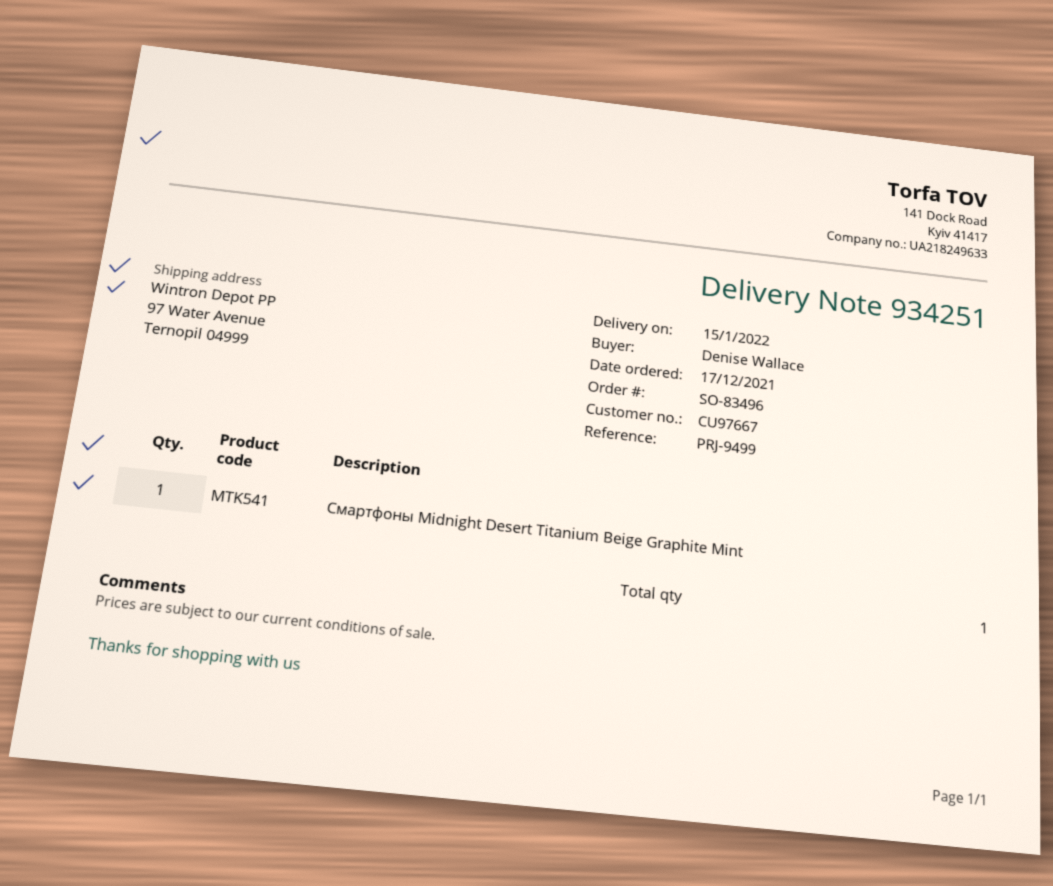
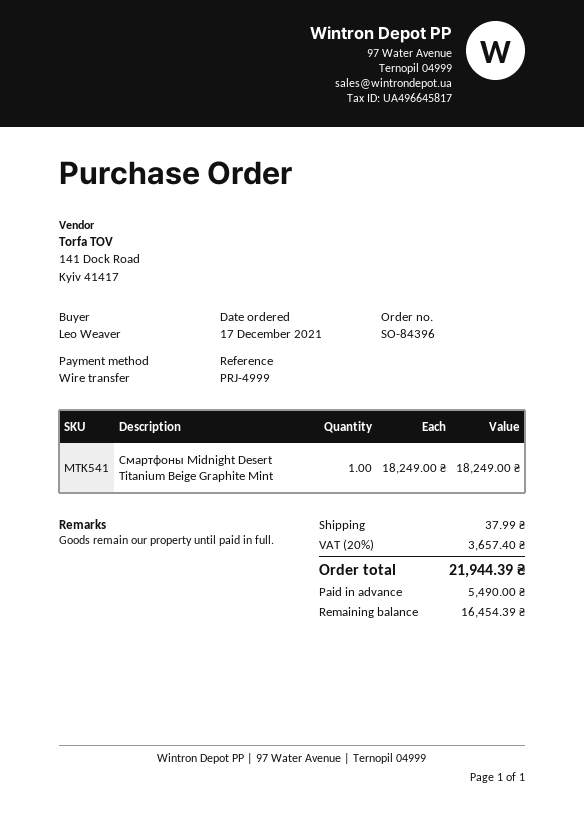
order number: SO-83496 -> SO-84396
reference: PRJ-9499 -> PRJ-4999
ordered by: Denise Wallace -> Leo Weaver

